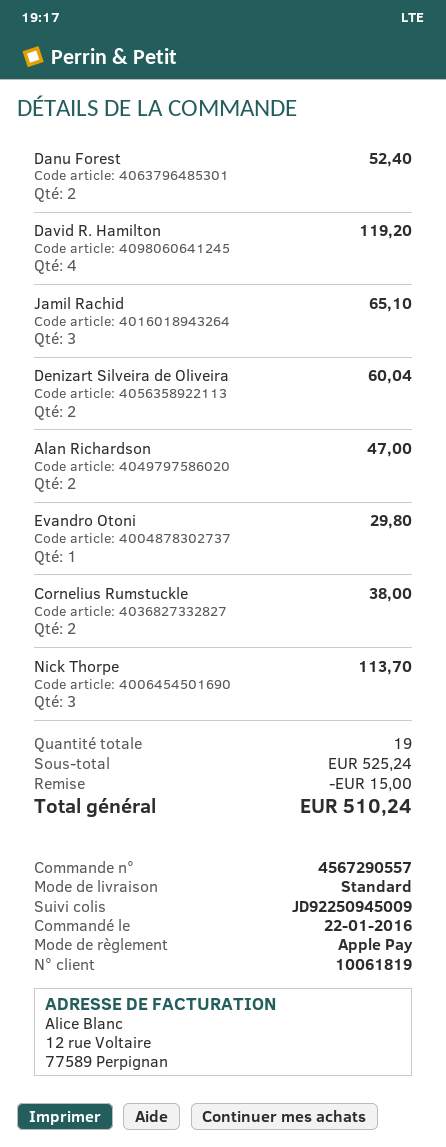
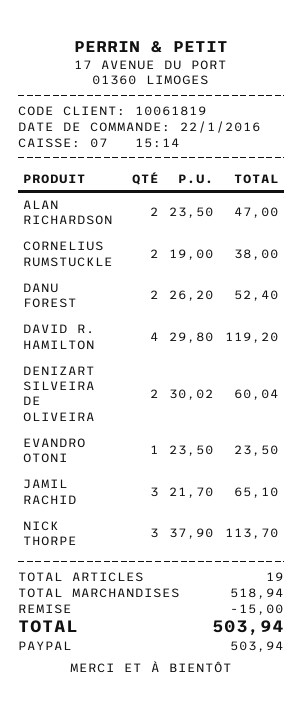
payment method: Apple Pay -> PayPal
Evandro Otoni: 1 for 29.80 -> 1 for 23.50
subtotal: 525.24 -> 518.94
total: 510.24 -> 503.94

